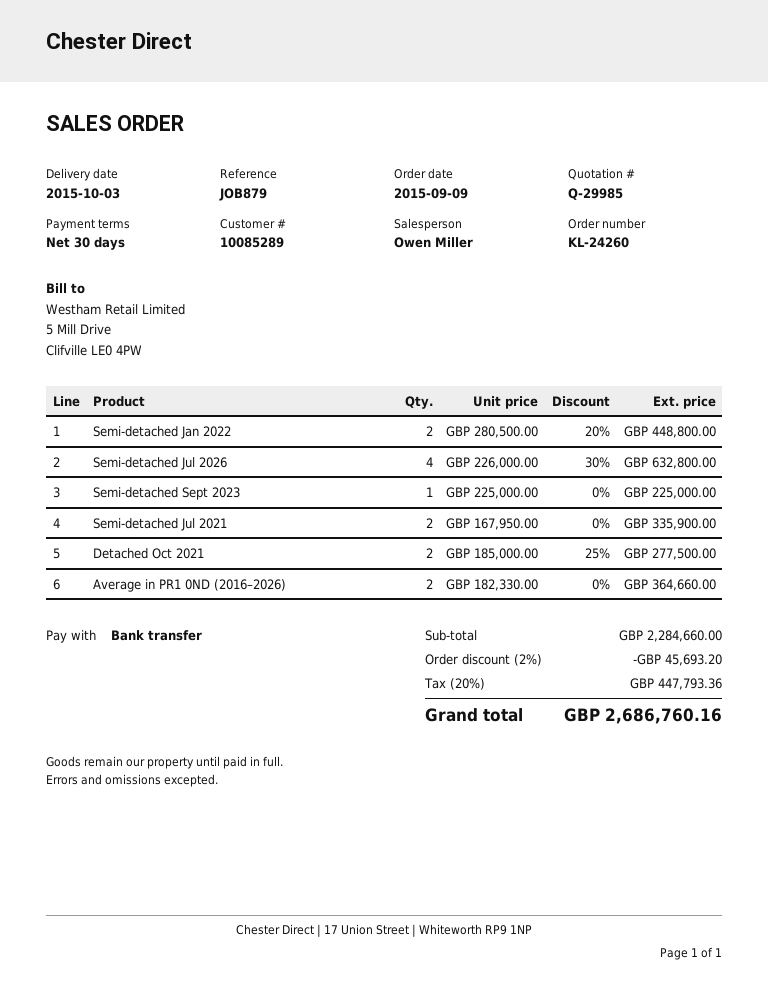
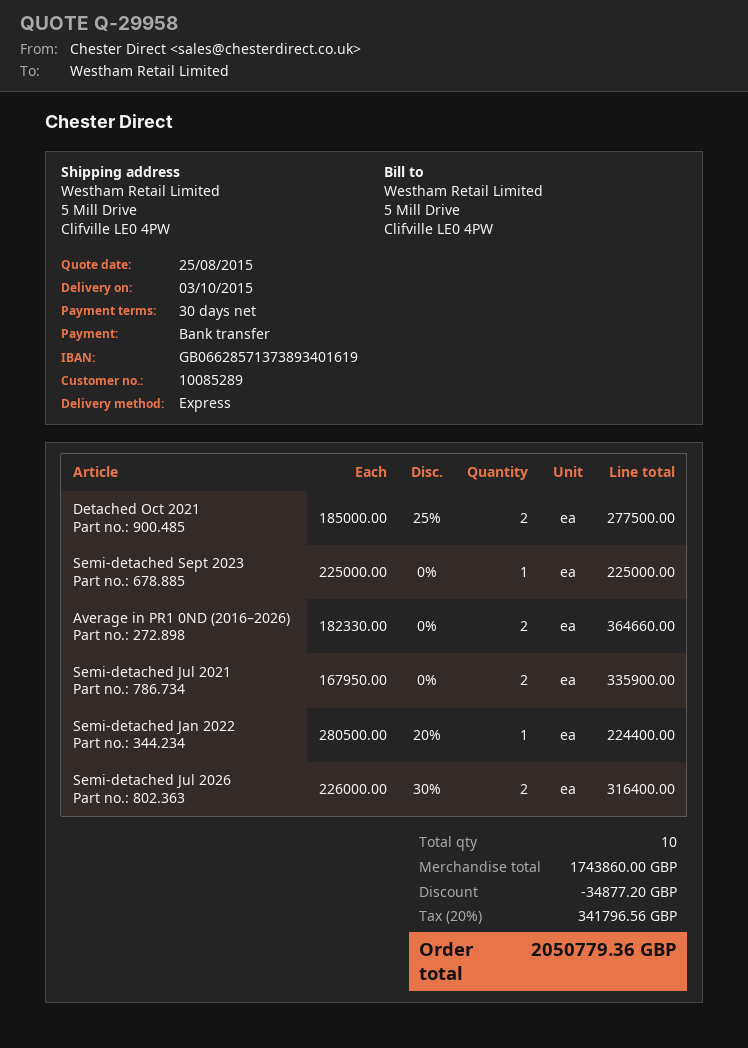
quote number: Q-29985 -> Q-29958
Semi-detached Jan 2022: 2 x 280500.00 - 20% = 448800.00 -> 1 x 280500.00 - 20% = 224400.00
Semi-detached Jul 2026: 4 x 226000.00 - 30% = 632800.00 -> 2 x 226000.00 - 30% = 316400.00
subtotal: 2284660.00 -> 1743860.00
discount: 45693.20 -> 34877.20
tax: 20% = 447793.36 -> 20% = 341796.56
total: 2686760.16 -> 2050779.36

